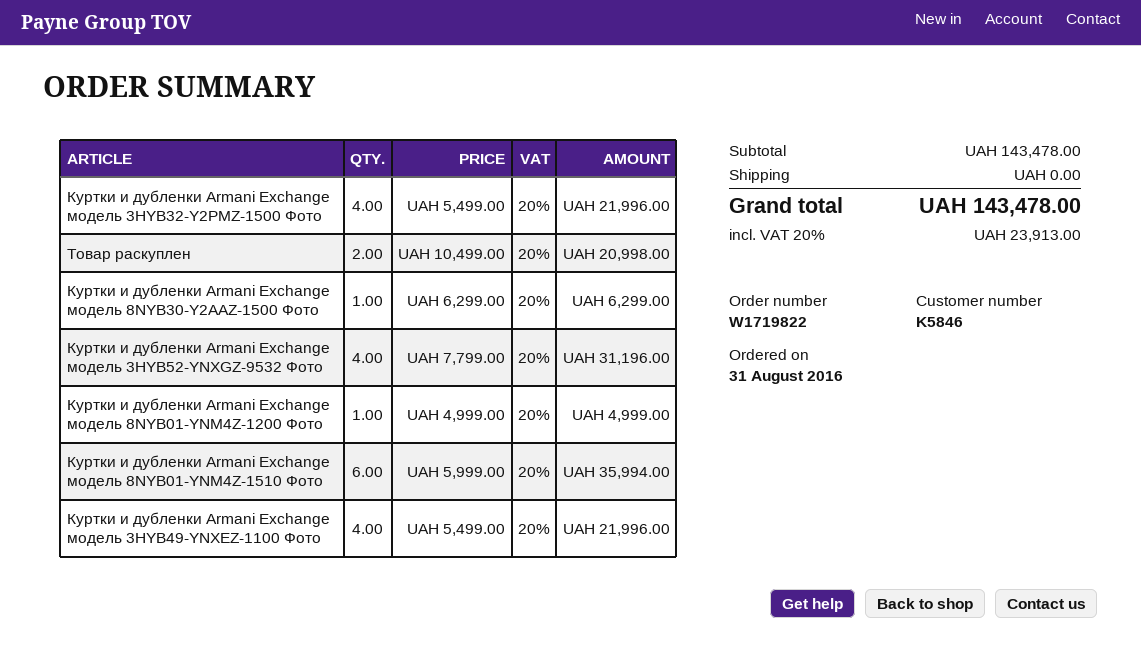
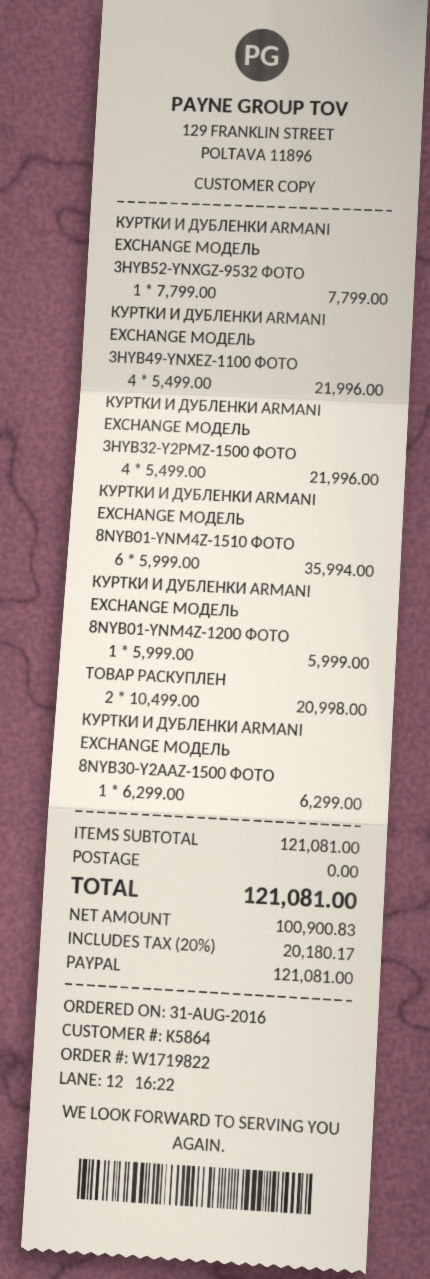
customer number: K5846 -> K5864
Куртки и дубленки Armani Exchange модель 3HYB52-YNXGZ-9532 Фото: 4 x 7799.00 = 31196.00 -> 1 x 7799.00 = 7799.00
Куртки и дубленки Armani Exchange модель 8NYB01-YNM4Z-1200 Фото: 1 x 4999.00 = 4999.00 -> 1 x 5999.00 = 5999.00
subtotal: 143478.00 -> 121081.00
tax: 20% = 23913.00 -> 20% = 20180.17
total: 143478.00 -> 121081.00

